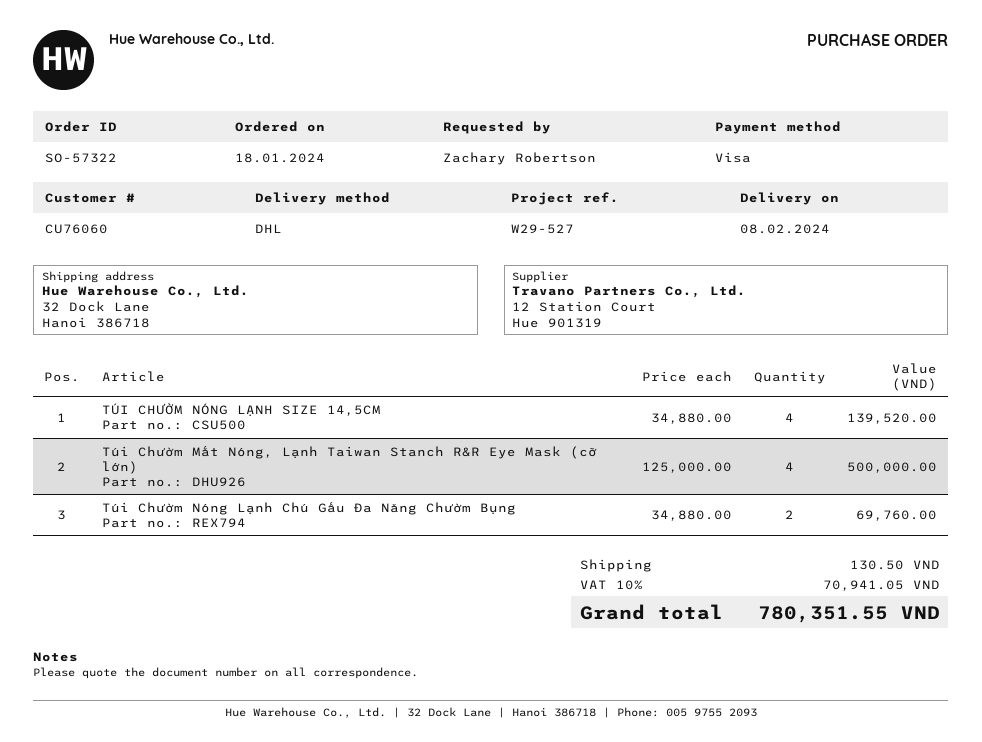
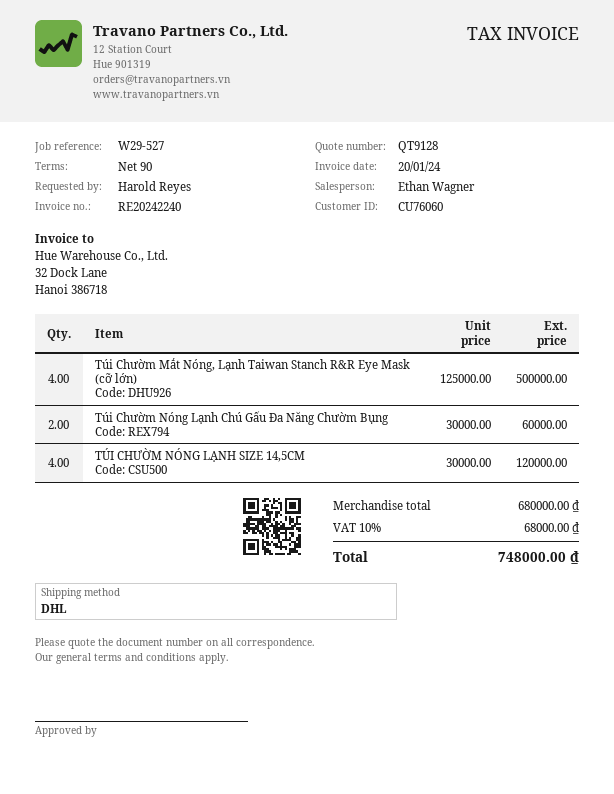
ordered by: Zachary Robertson -> Harold Reyes
TÚI CHƯỜM NÓNG LẠNH SIZE 14,5CM: 4 x 34880.00 = 139520.00 -> 4 x 30000.00 = 120000.00
Túi Chườm Nóng Lạnh Chú Gấu Đa Năng Chườm Bụng: 2 x 34880.00 = 69760.00 -> 2 x 30000.00 = 60000.00
shipping: 130.50 -> none
tax: 10% = 70941.05 -> 10% = 68000.00
total: 780351.55 -> 748000.00

